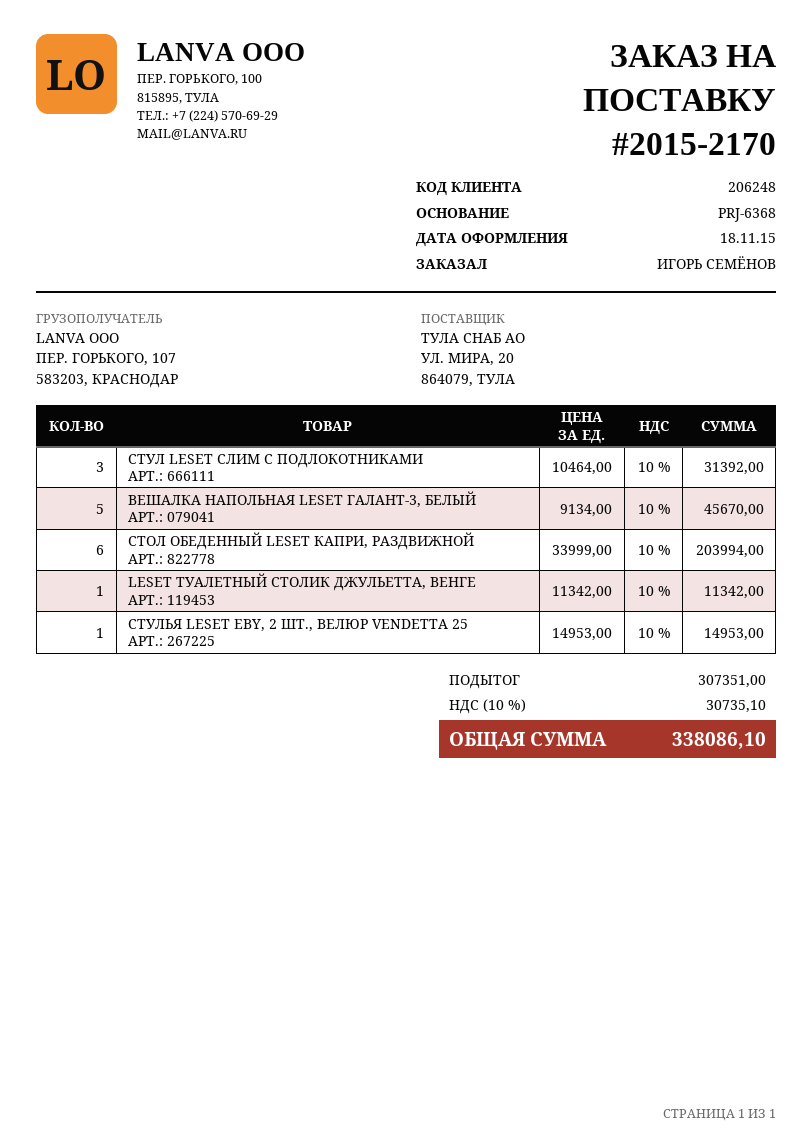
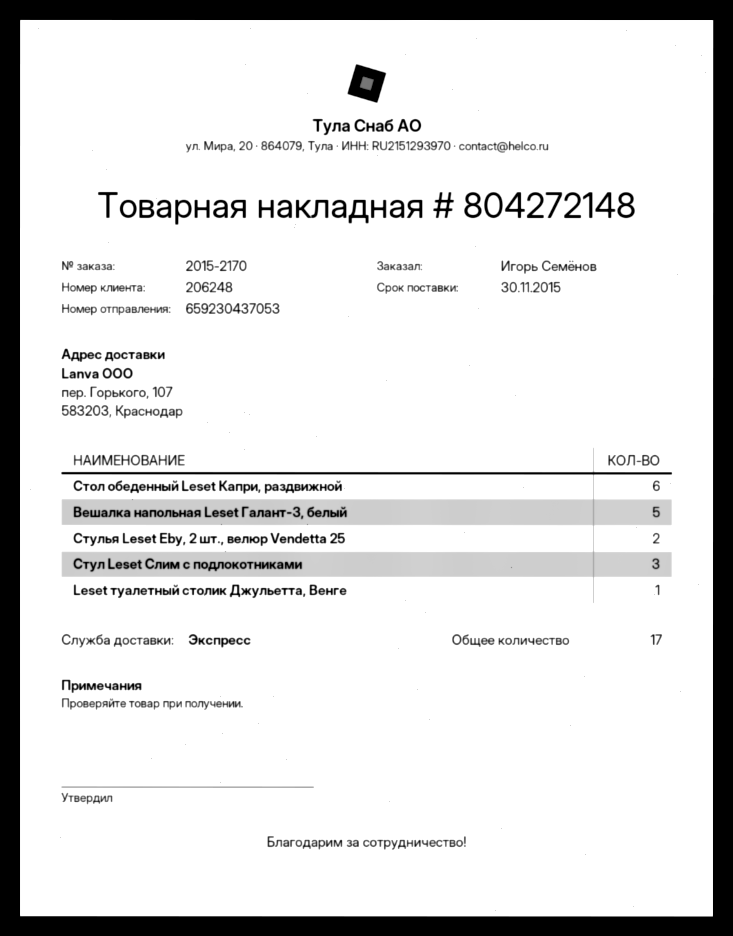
СТУЛЬЯ LESET EBY, 2 ШТ., ВЕЛЮР VENDETTA 25: 1 -> 2

